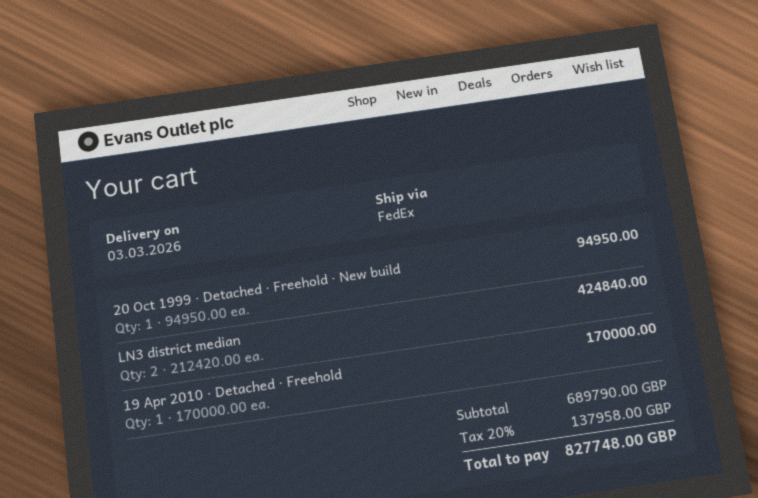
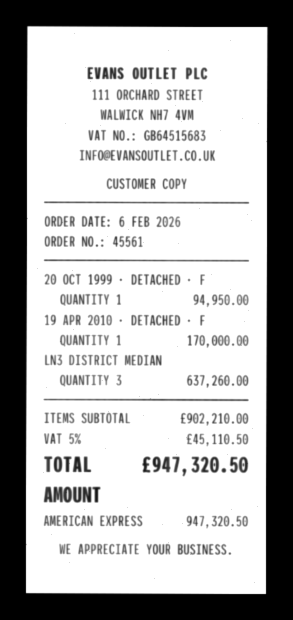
LN3 district median: 2 for 424840.00 -> 3 for 637260.00
subtotal: 689790.00 -> 902210.00
tax: 20% = 137958.00 -> 5% = 45110.50
total: 827748.00 -> 947320.50

